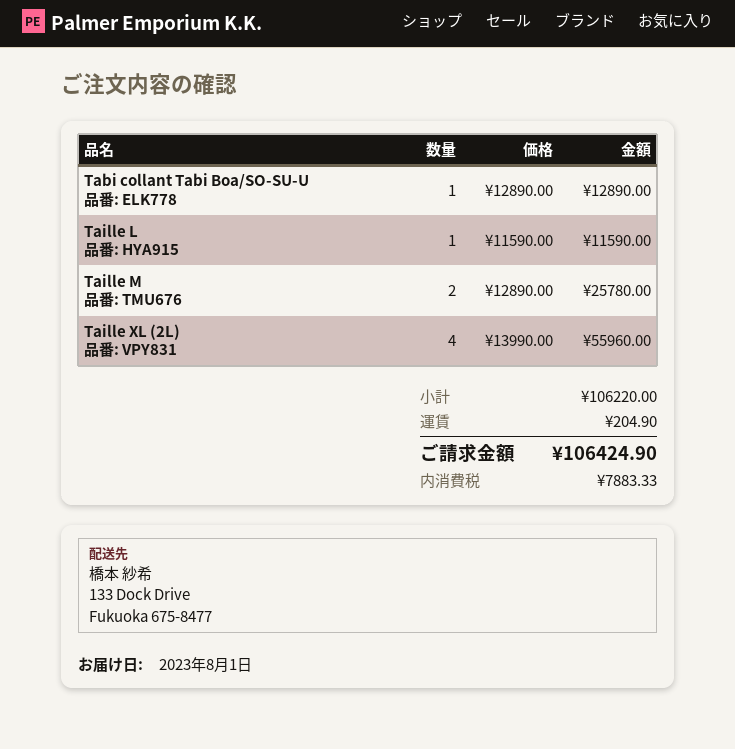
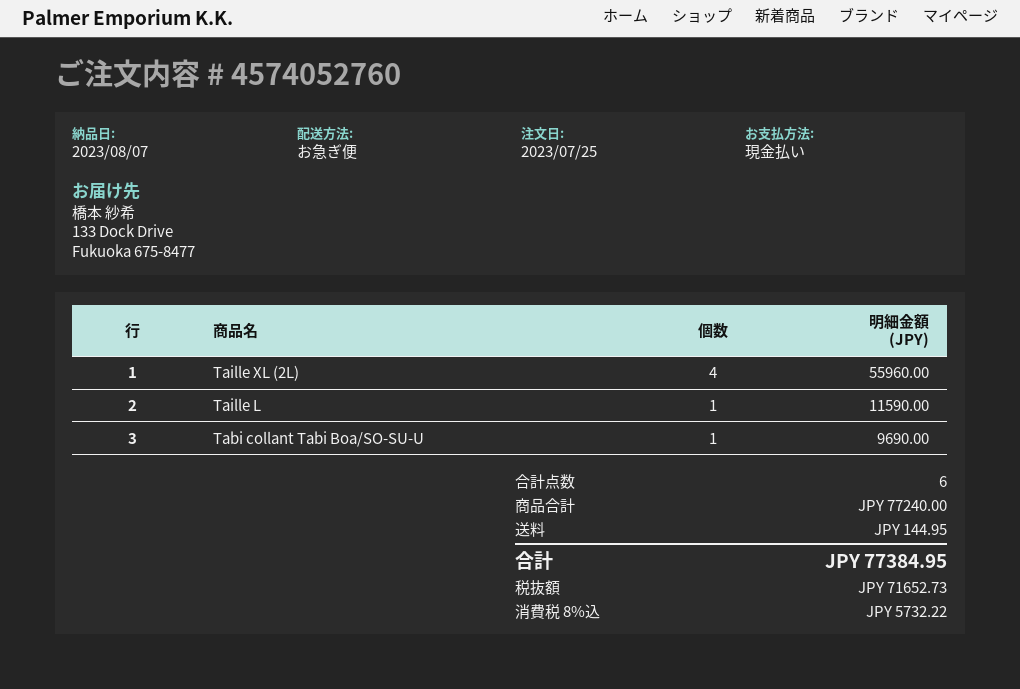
delivery date: 2023-08-01 -> 2023-08-07
Tabi collant Tabi Boa/SO-SU-U: 1 for 12890.00 -> 1 for 9690.00
Taille M: 2 for 25780.00 -> none
subtotal: 106220.00 -> 77240.00
shipping: 204.90 -> 144.95
tax: 7883.33 -> 5732.22
total: 106424.90 -> 77384.95

